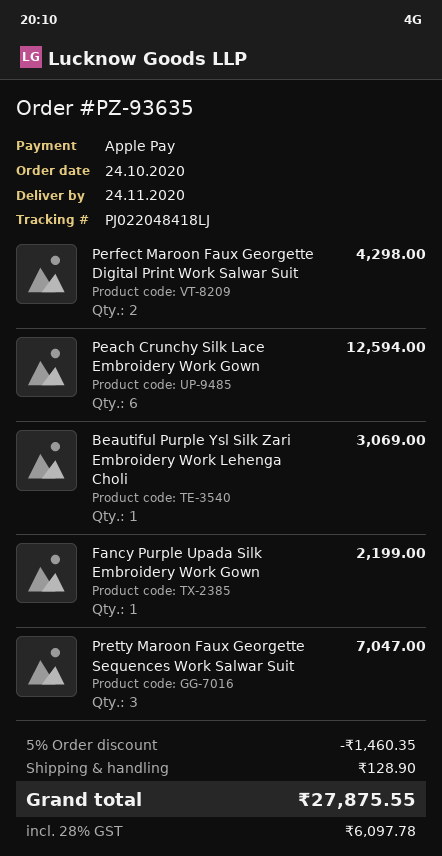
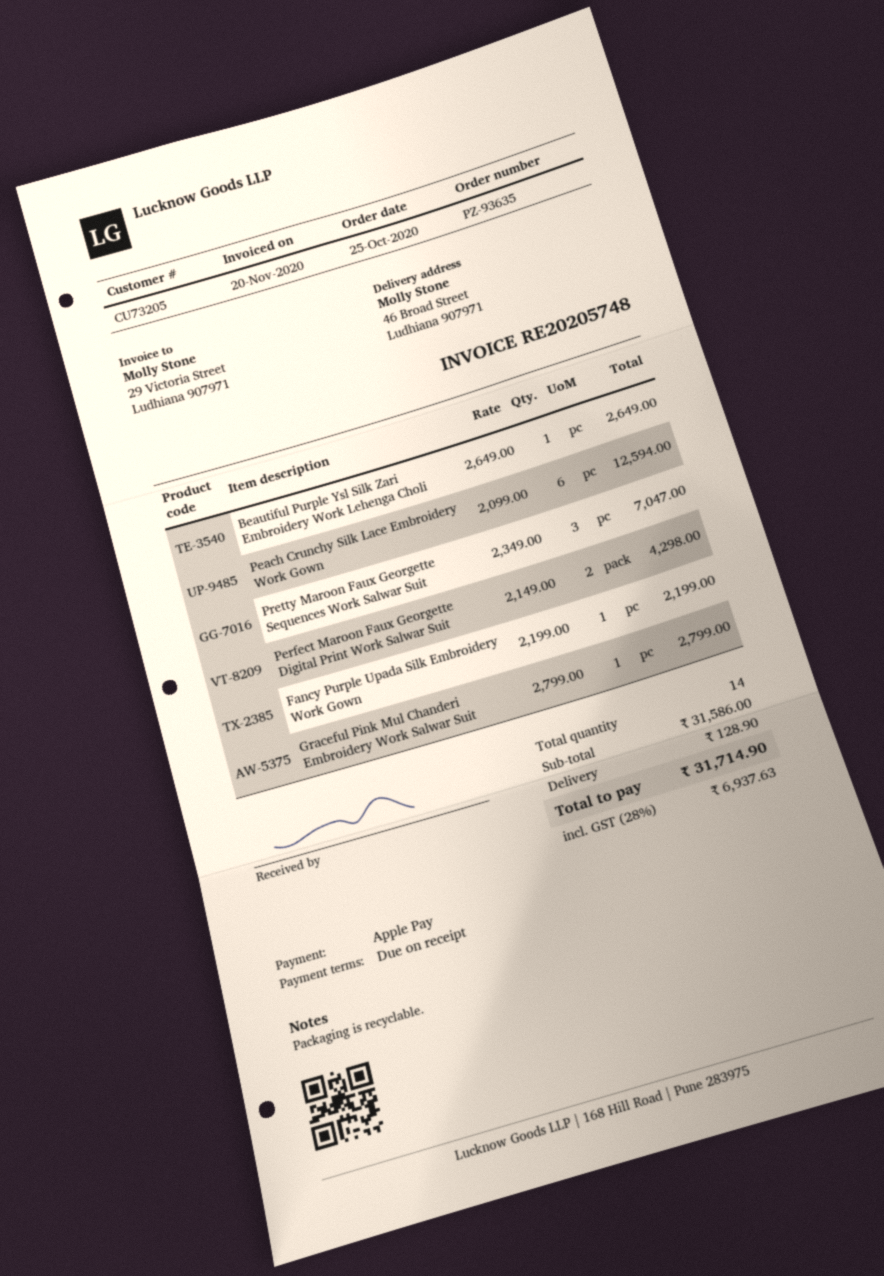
order date: 2020-10-24 -> 2020-10-25
Beautiful Purple Ysl Silk Zari Embroidery Work Lehenga Choli: 1 for 3069.00 -> 1 for 2649.00
Graceful Pink Mul Chanderi Embroidery Work Salwar Suit: none -> 1 for 2799.00
discount: 5% = 1460.35 -> none
tax: 28% = 6097.78 -> 28% = 6937.63
total: 27875.55 -> 31714.90

